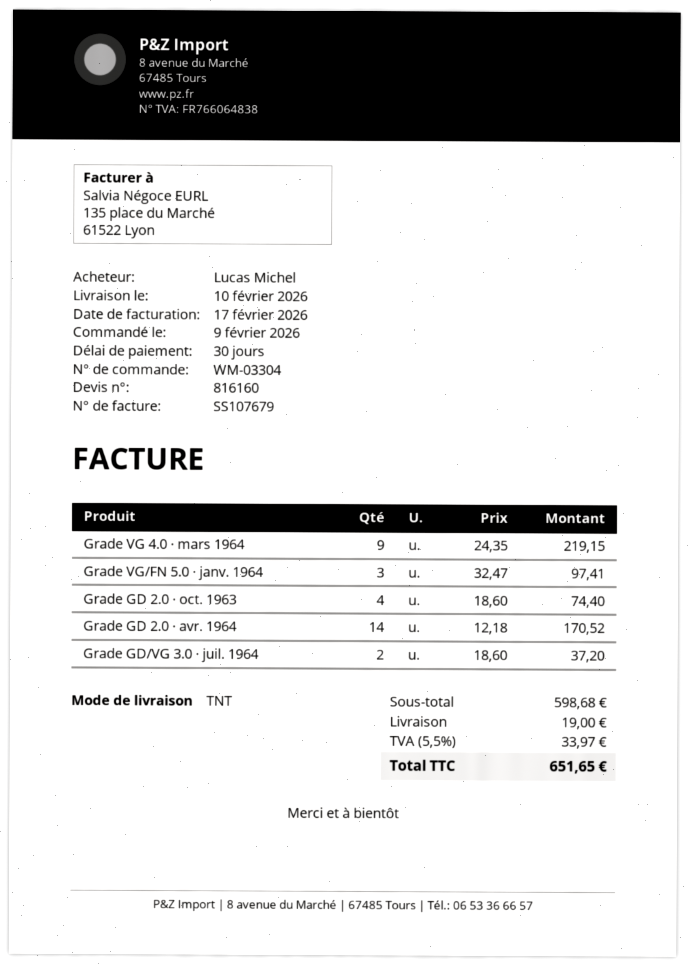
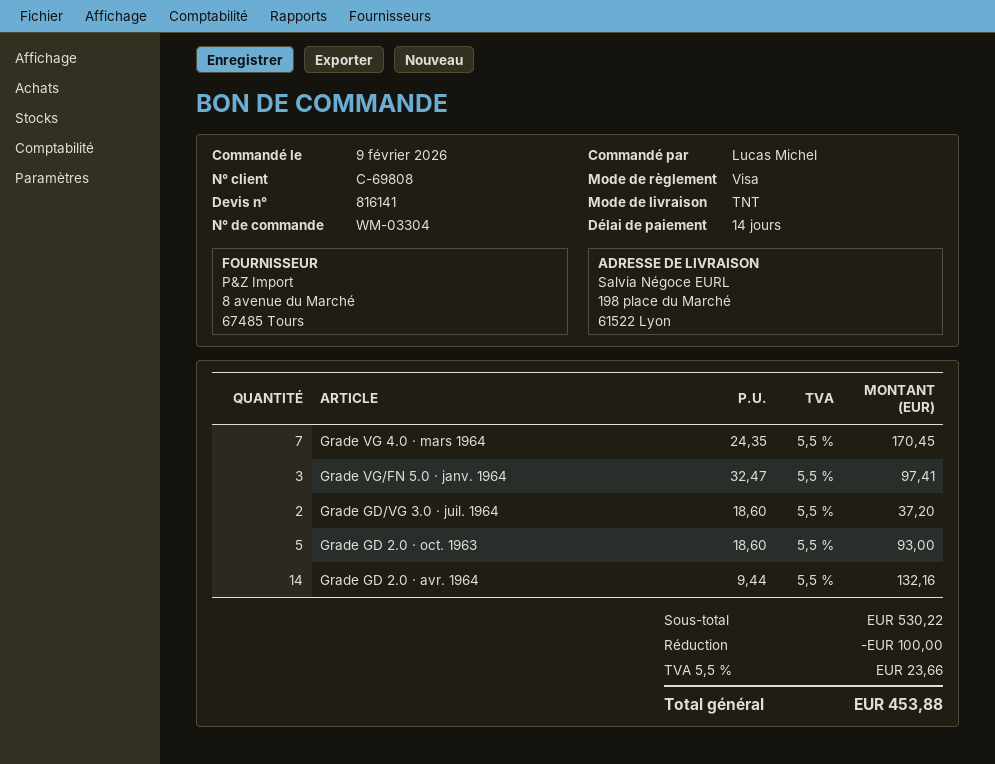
quote number: 816160 -> 816141
payment terms: 30 days -> 14 days
Grade VG 4.0 · mars 1964: 9 x 24.35 = 219.15 -> 7 x 24.35 = 170.45
Grade GD 2.0 · oct. 1963: 4 x 18.60 = 74.40 -> 5 x 18.60 = 93.00
Grade GD 2.0 · avr. 1964: 14 x 12.18 = 170.52 -> 14 x 9.44 = 132.16
subtotal: 598.68 -> 530.22
discount: none -> 100.00
shipping: 19.00 -> none
tax: 5.5% = 33.97 -> 5.5% = 23.66
total: 651.65 -> 453.88

